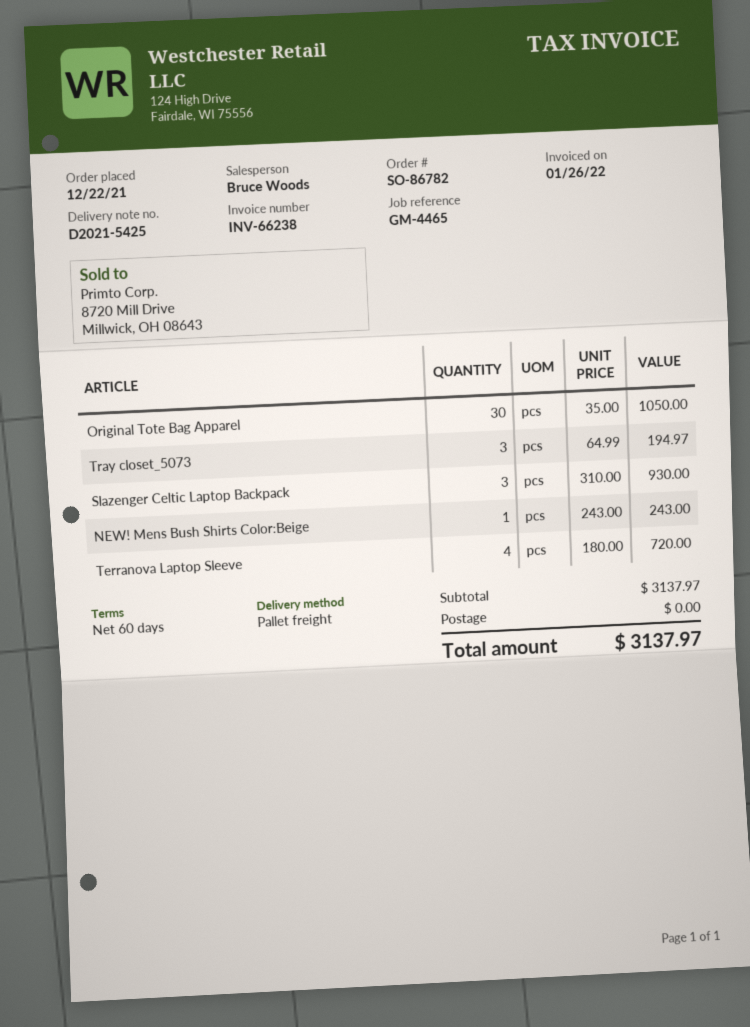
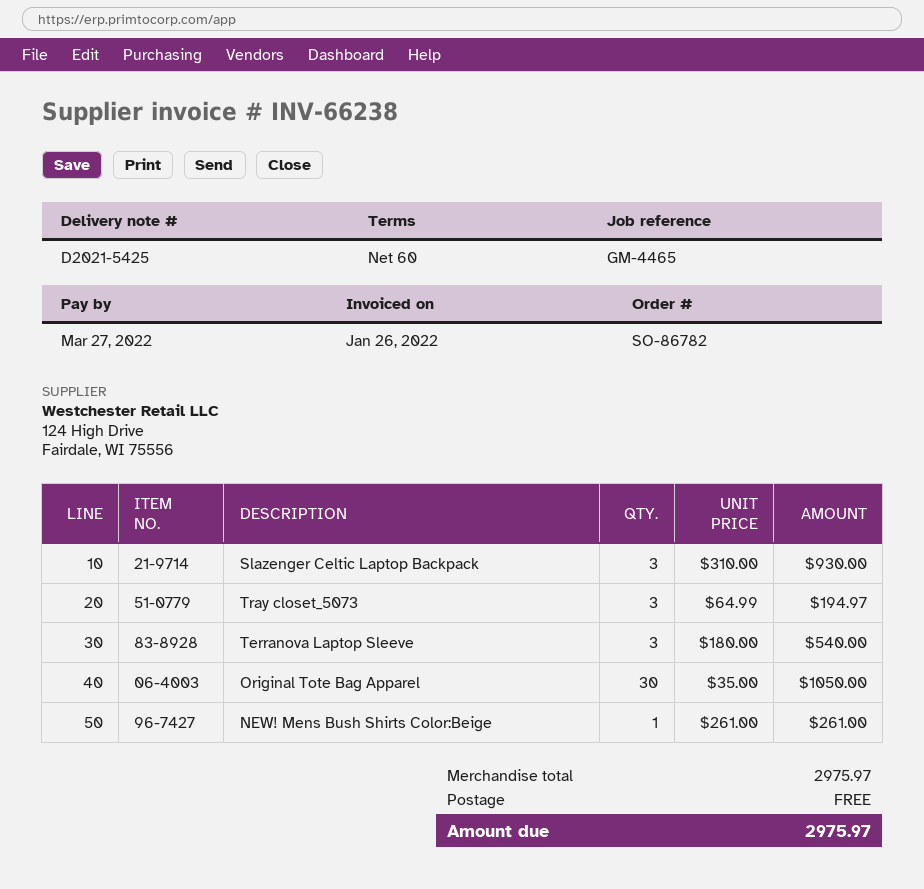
NEW! Mens Bush Shirts Color:Beige: 1 x 243.00 = 243.00 -> 1 x 261.00 = 261.00
Terranova Laptop Sleeve: 4 x 180.00 = 720.00 -> 3 x 180.00 = 540.00
subtotal: 3137.97 -> 2975.97
total: 3137.97 -> 2975.97

